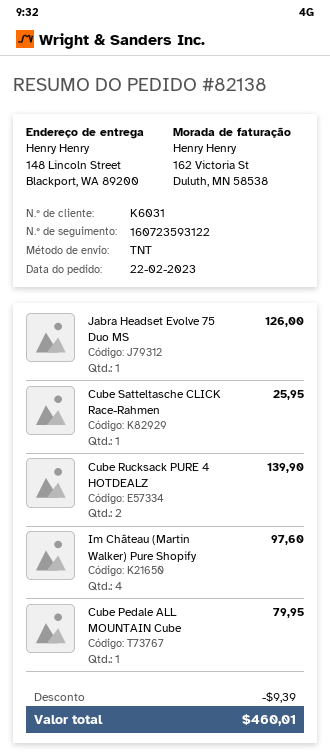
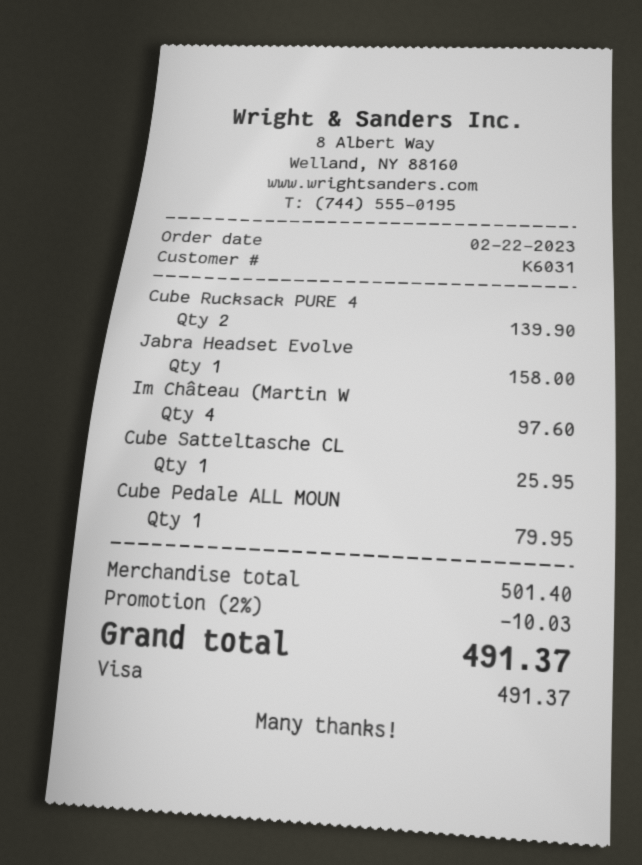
Jabra Headset Evolve 75 Duo MS: 1 for 126.00 -> 1 for 158.00
discount: 9.39 -> 10.03
total: 460.01 -> 491.37

